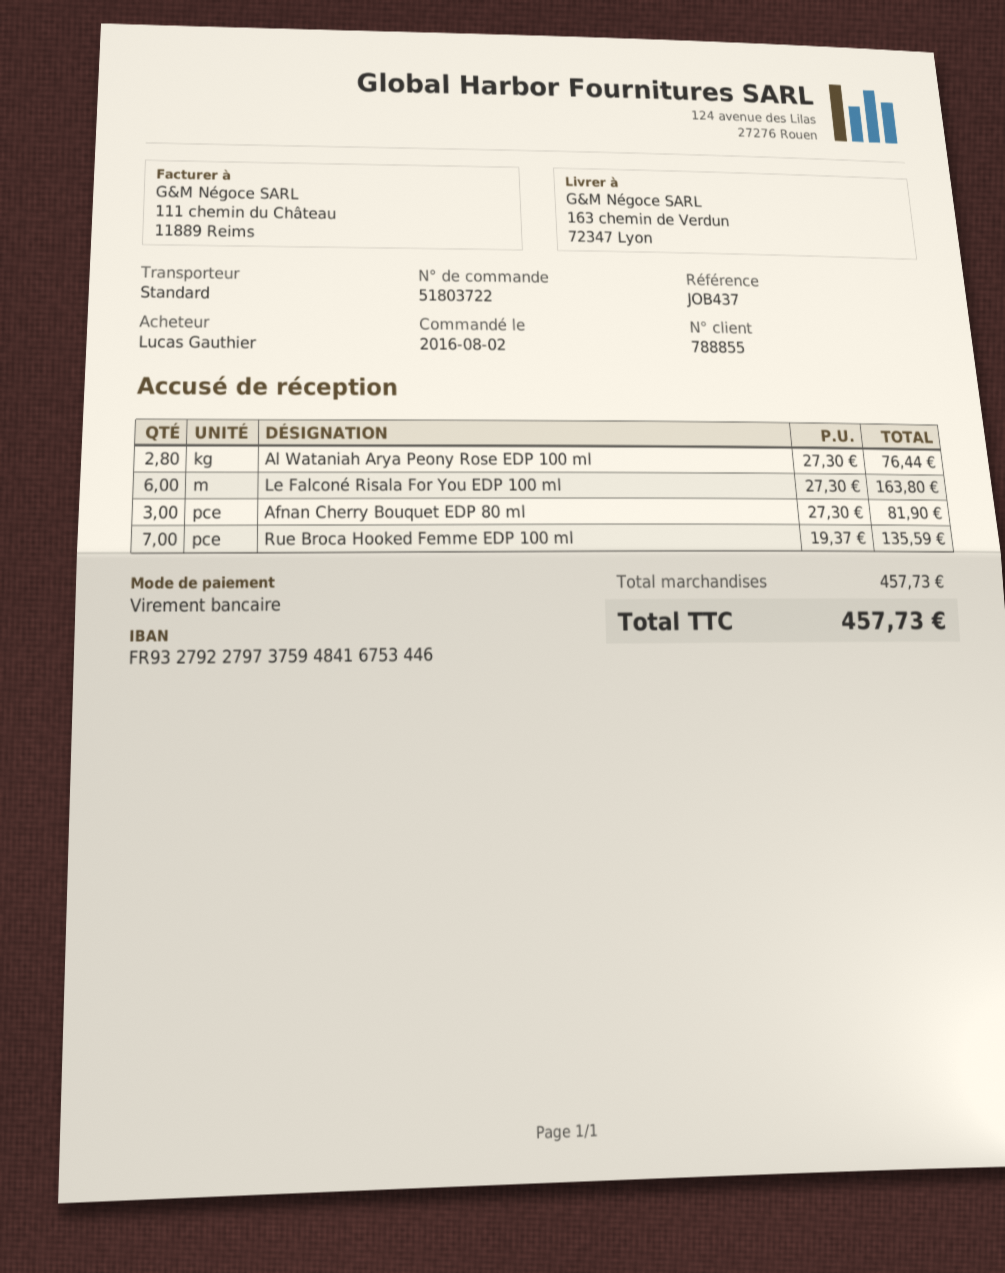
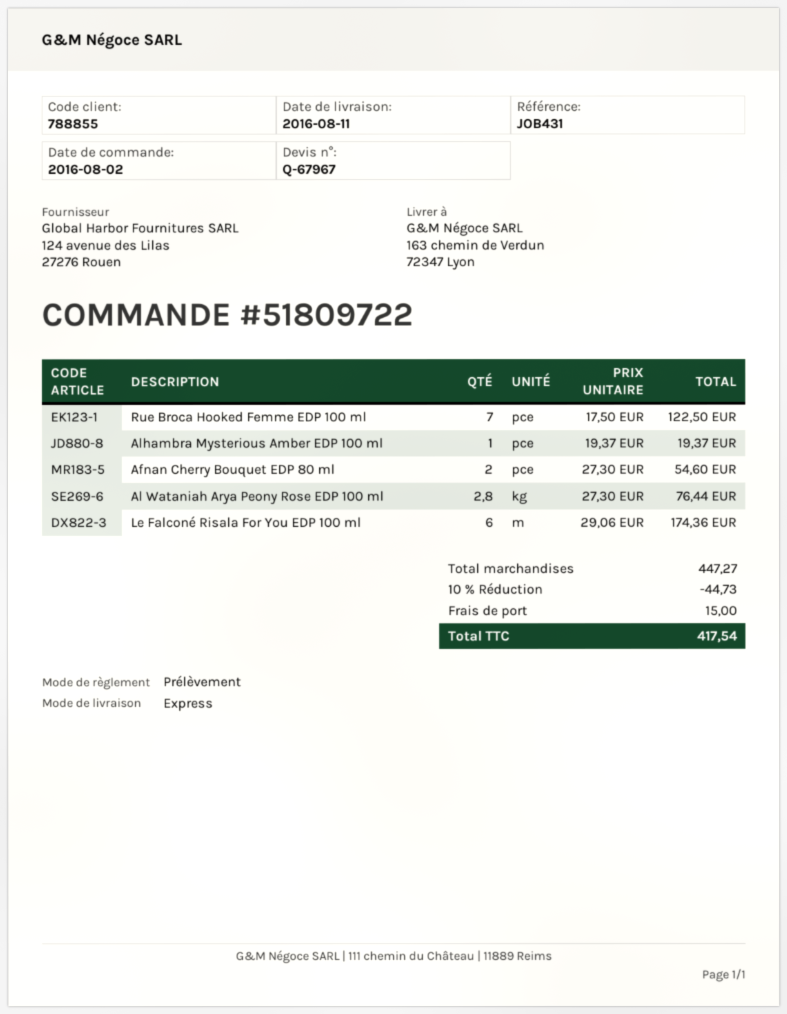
order number: 51803722 -> 51809722
reference: JOB437 -> JOB431
payment method: bank transfer -> direct debit
shipping method: standard -> express
Le Falconé Risala For You EDP 100 ml: 6 x 27.30 = 163.80 -> 6 x 29.06 = 174.36
Afnan Cherry Bouquet EDP 80 ml: 3 x 27.30 = 81.90 -> 2 x 27.30 = 54.60
Rue Broca Hooked Femme EDP 100 ml: 7 x 19.37 = 135.59 -> 7 x 17.50 = 122.50
Alhambra Mysterious Amber EDP 100 ml: none -> 1 x 19.37 = 19.37
subtotal: 457.73 -> 447.27
discount: none -> 10% = 44.73
shipping: none -> 15.00
total: 457.73 -> 417.54

